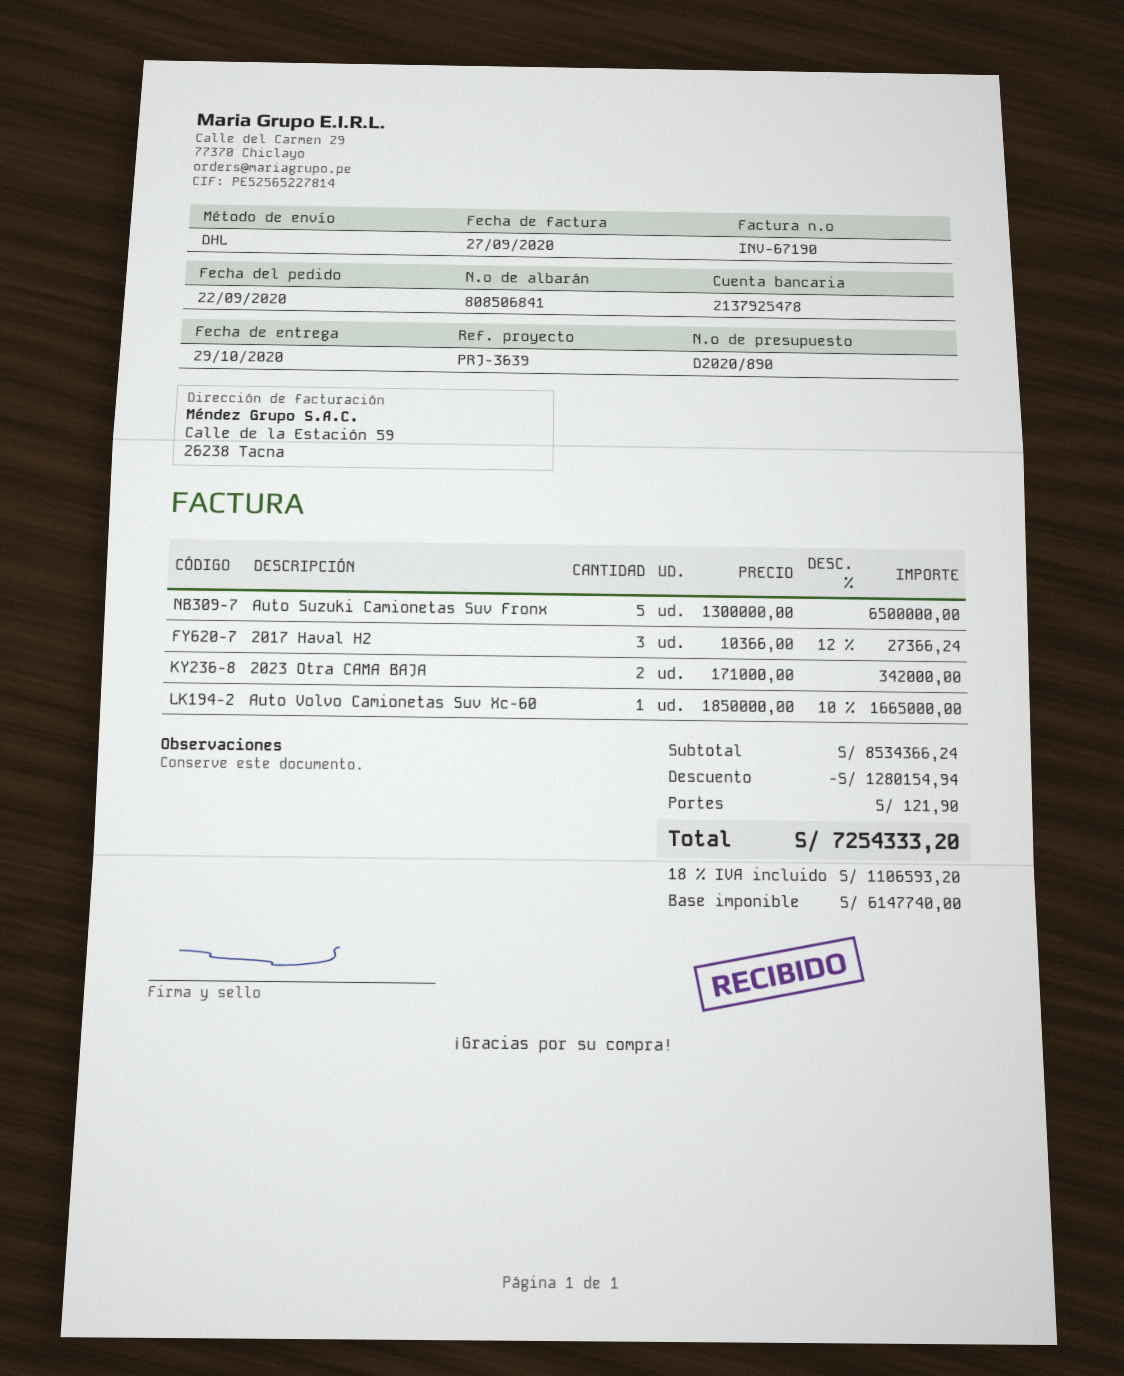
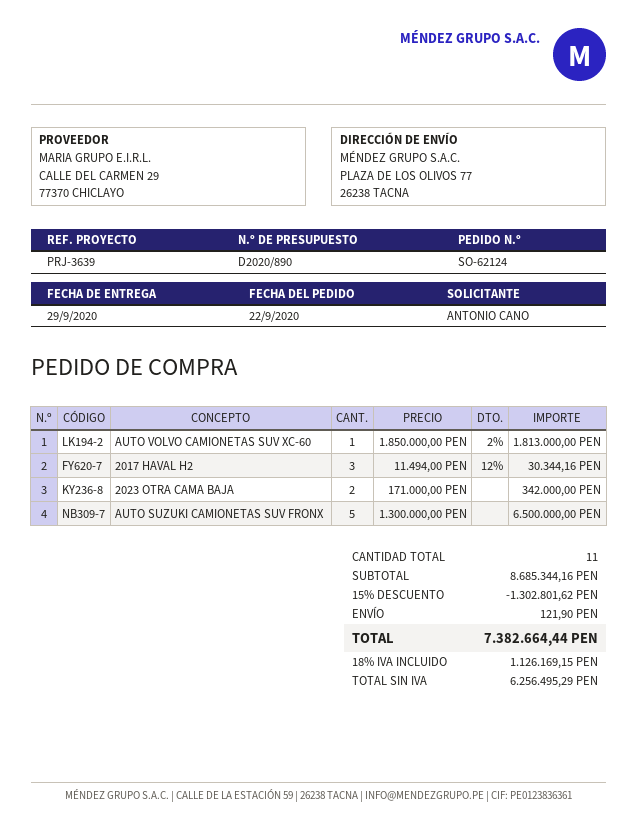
delivery date: 2020-10-29 -> 2020-09-29
2017 Haval H2: 3 x 10366.00 - 12% = 27366.24 -> 3 x 11494.00 - 12% = 30344.16
Auto Volvo Camionetas Suv Xc-60: 1 x 1850000.00 - 10% = 1665000.00 -> 1 x 1850000.00 - 2% = 1813000.00
subtotal: 8534366.24 -> 8685344.16
discount: 1280154.94 -> 1302801.62
net: 6147740.00 -> 6256495.29
tax: 18% = 1106593.20 -> 18% = 1126169.15
total: 7254333.20 -> 7382664.44

